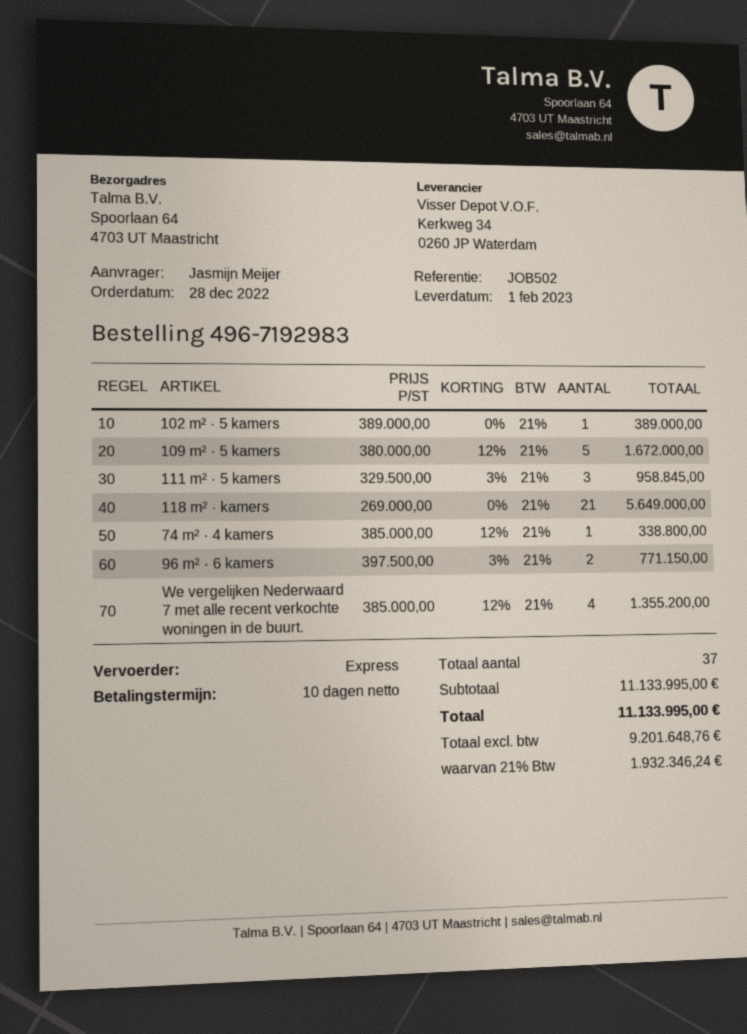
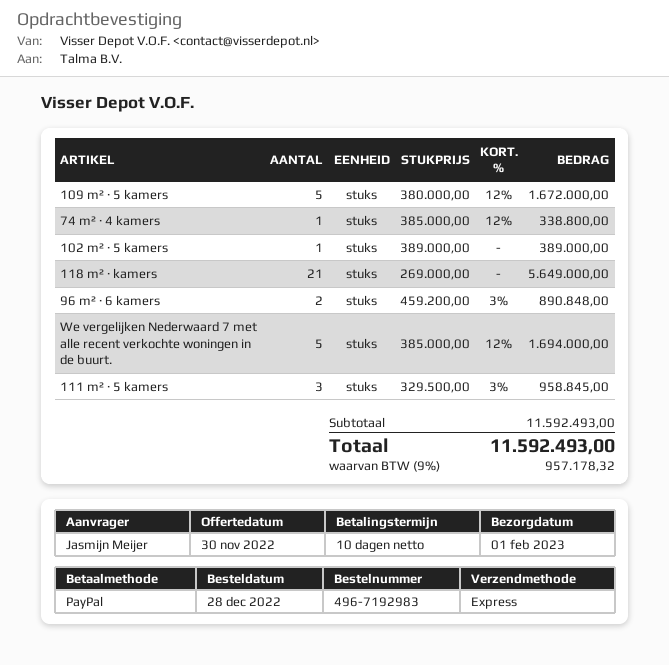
96 m² · 6 kamers: 2 x 397500.00 - 3% = 771150.00 -> 2 x 459200.00 - 3% = 890848.00
We vergelijken Nederwaard 7 met alle recent verkochte woningen in de buurt.: 4 x 385000.00 - 12% = 1355200.00 -> 5 x 385000.00 - 12% = 1694000.00
subtotal: 11133995.00 -> 11592493.00
tax: 21% = 1932346.24 -> 9% = 957178.32
total: 11133995.00 -> 11592493.00

